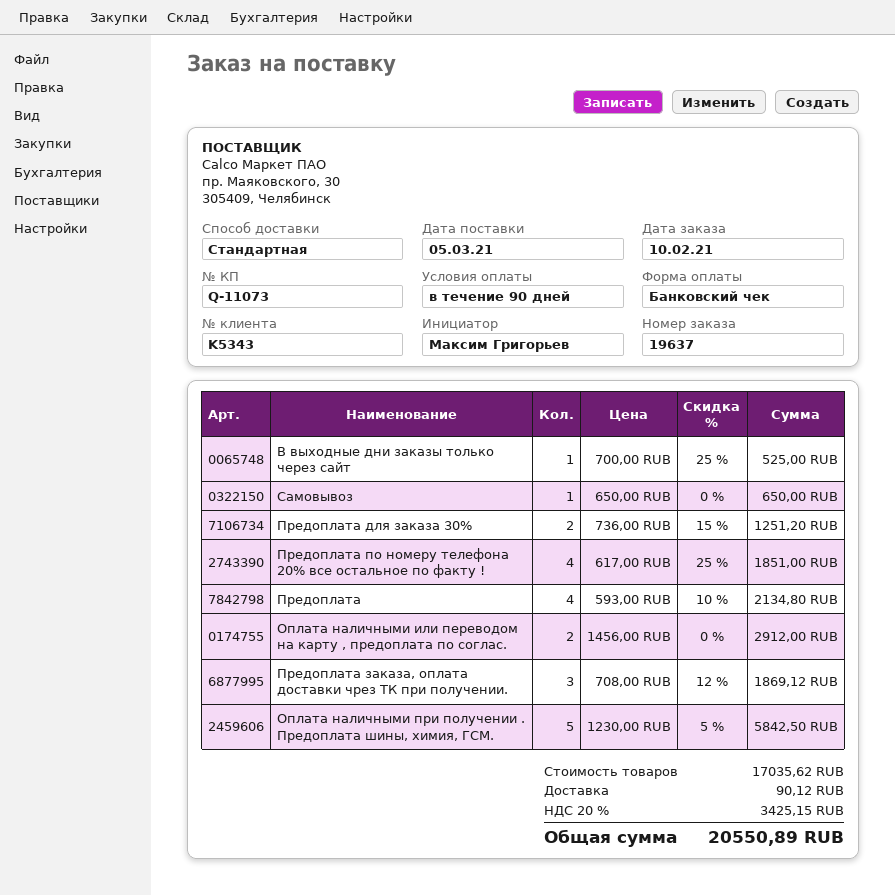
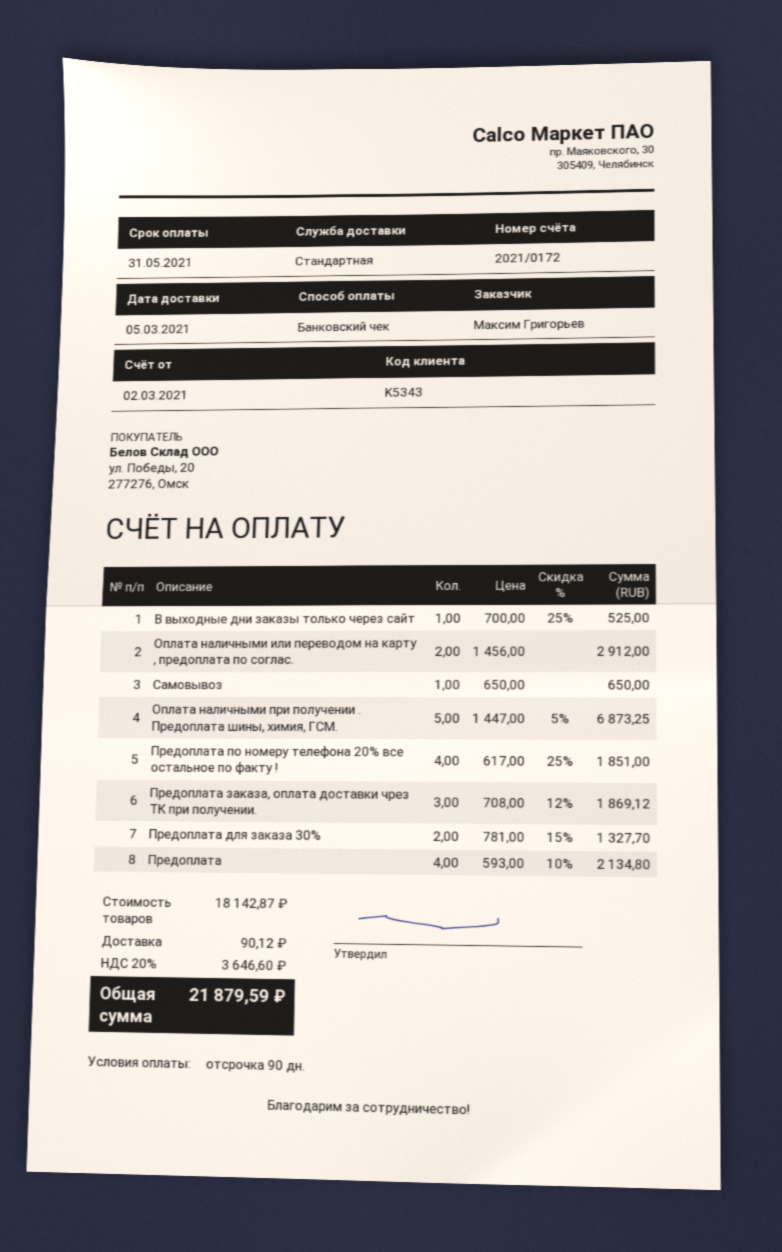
Предоплата для заказа 30%: 2 x 736.00 - 15% = 1251.20 -> 2 x 781.00 - 15% = 1327.70
Оплата наличными при получении . Предоплата шины, химия, ГСМ.: 5 x 1230.00 - 5% = 5842.50 -> 5 x 1447.00 - 5% = 6873.25
subtotal: 17035.62 -> 18142.87
tax: 20% = 3425.15 -> 20% = 3646.60
total: 20550.89 -> 21879.59

